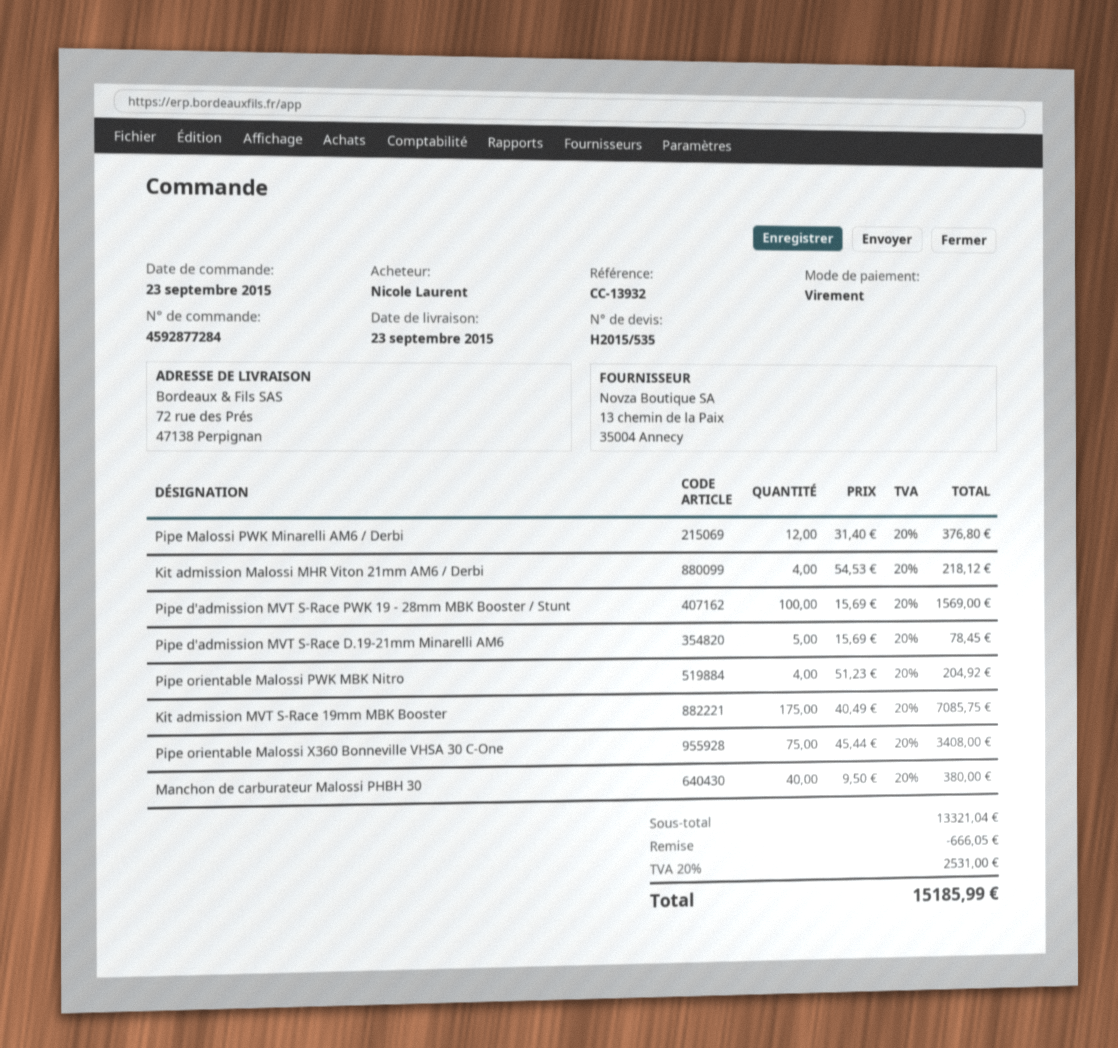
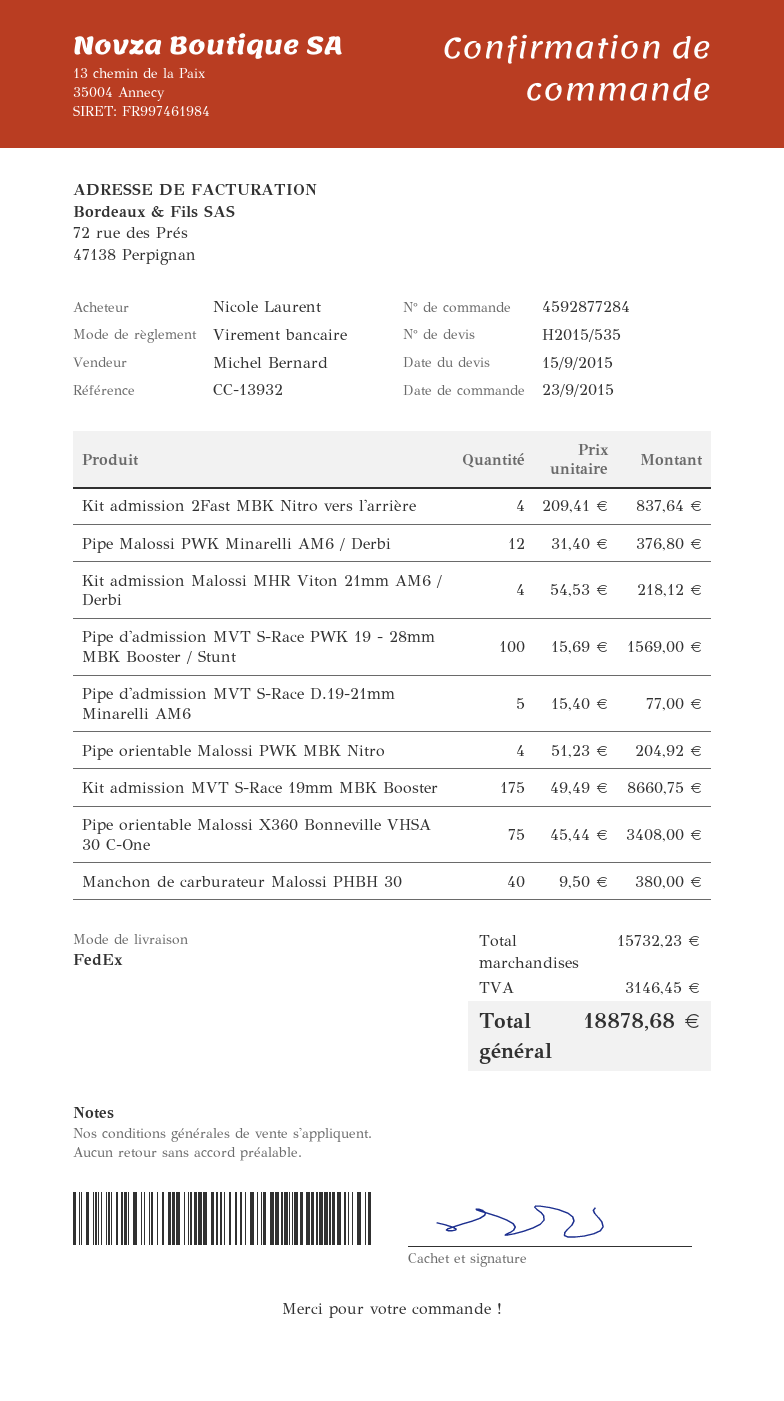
Pipe d'admission MVT S-Race D.19-21mm Minarelli AM6: 5 x 15.69 = 78.45 -> 5 x 15.40 = 77.00
Kit admission MVT S-Race 19mm MBK Booster: 175 x 40.49 = 7085.75 -> 175 x 49.49 = 8660.75
Kit admission 2Fast MBK Nitro vers l'arrière: none -> 4 x 209.41 = 837.64
subtotal: 13321.04 -> 15732.23
discount: 666.05 -> none
tax: 2531.00 -> 3146.45
total: 15185.99 -> 18878.68

